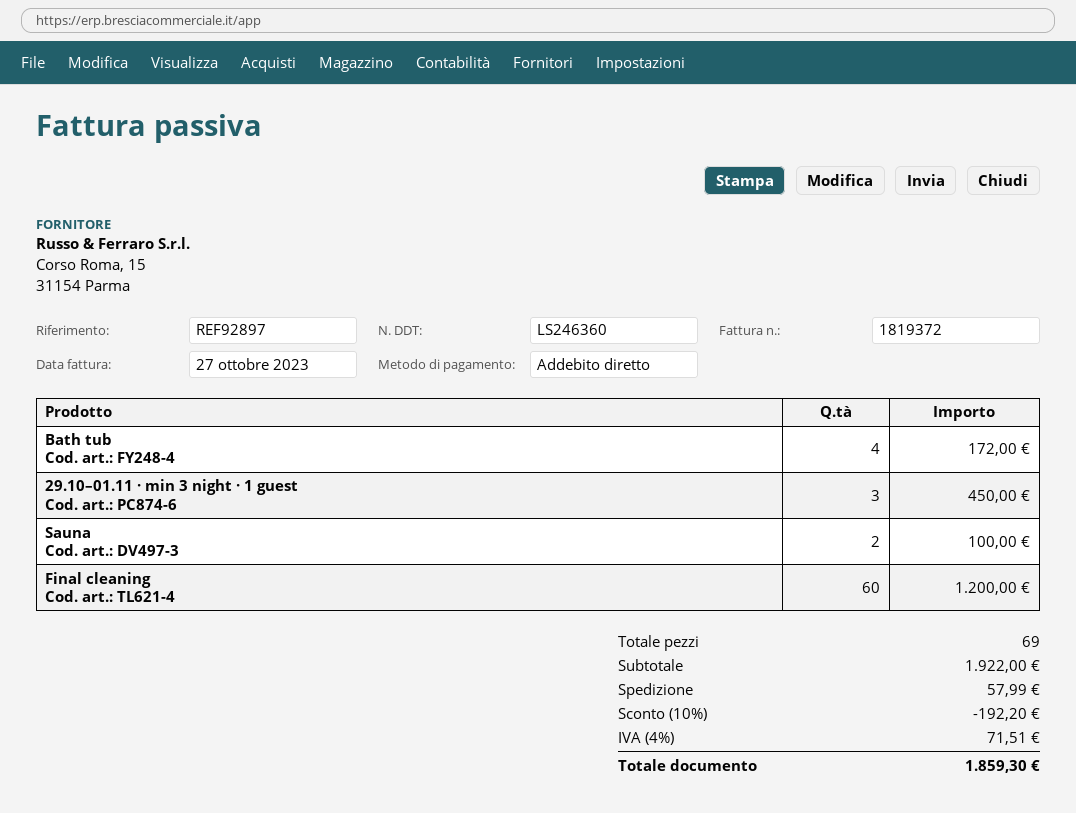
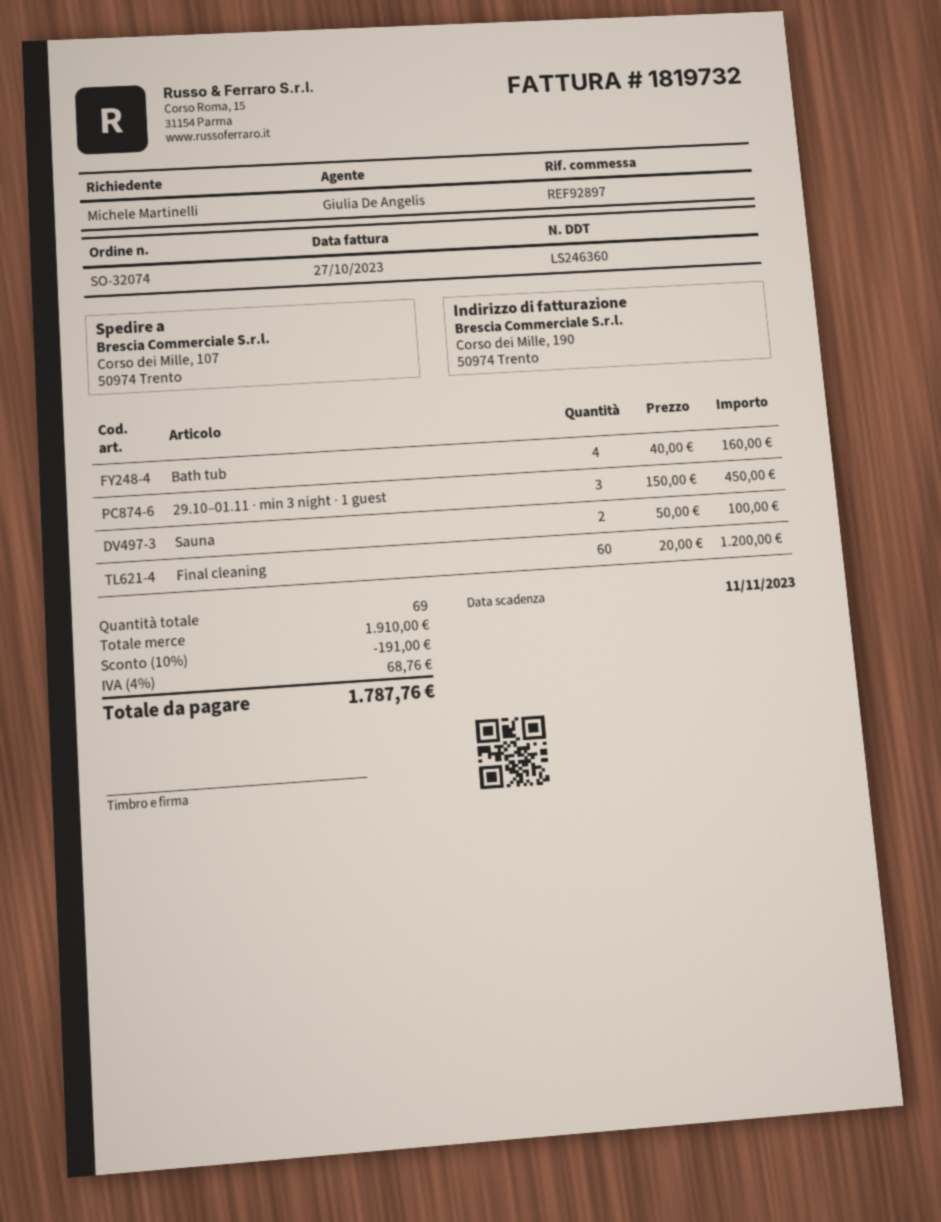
invoice number: 1819372 -> 1819732
Bath tub: 4 for 172.00 -> 4 for 160.00
subtotal: 1922.00 -> 1910.00
discount: 10% = 192.20 -> 10% = 191.00
shipping: 57.99 -> none
tax: 4% = 71.51 -> 4% = 68.76
total: 1859.30 -> 1787.76

